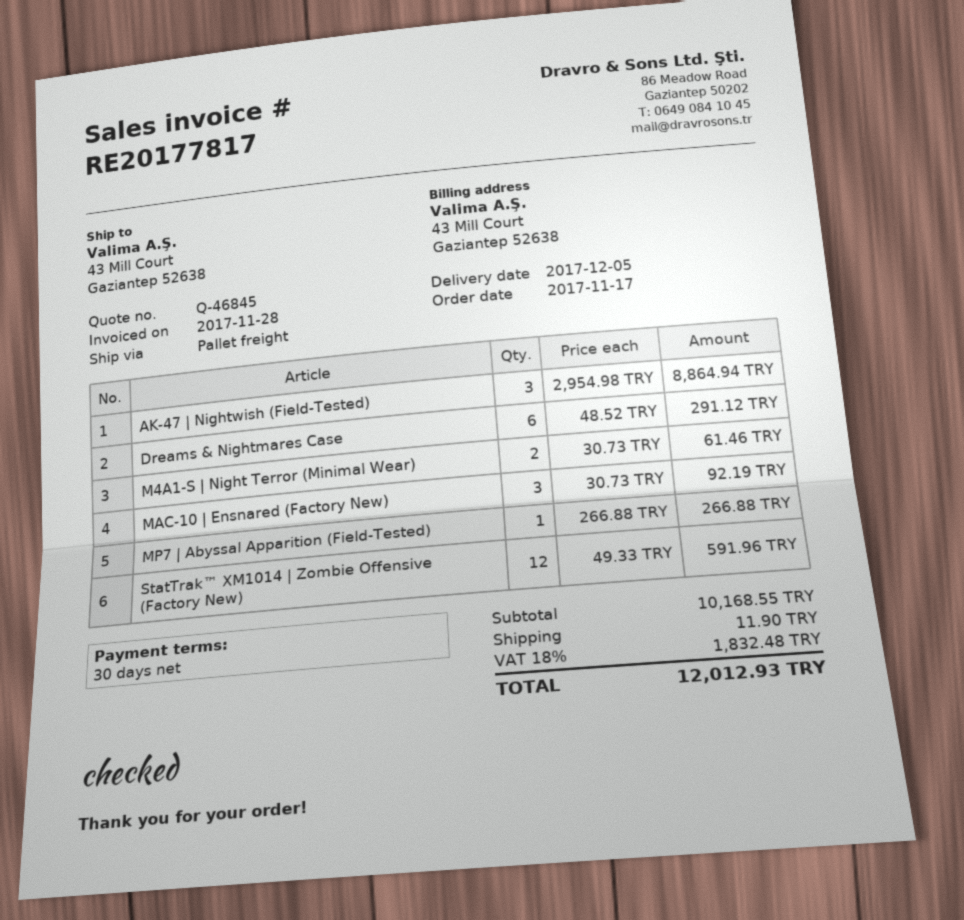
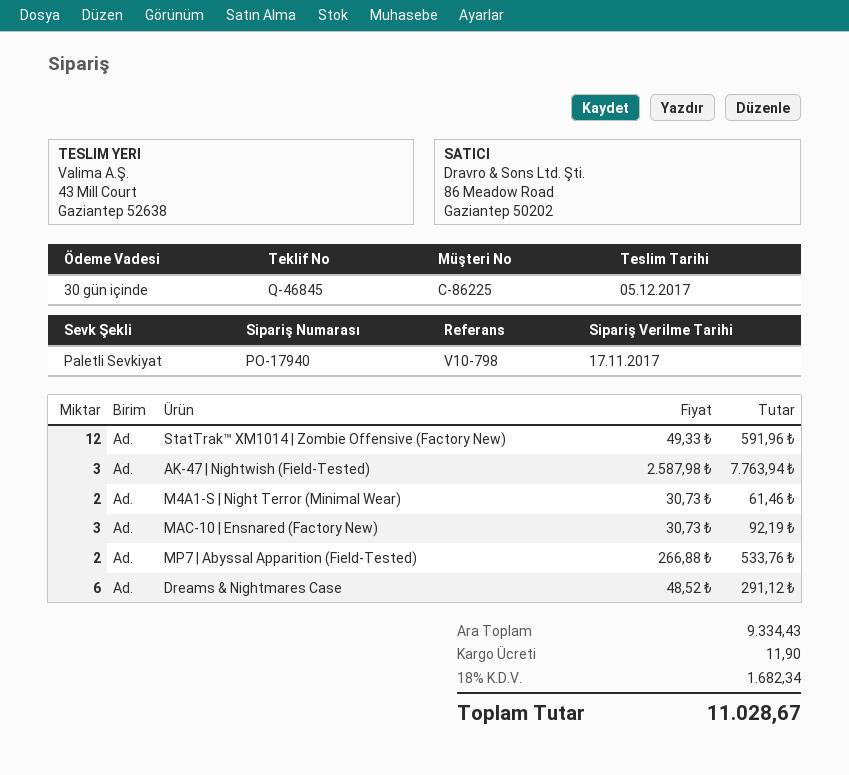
AK-47 | Nightwish (Field-Tested): 3 x 2954.98 = 8864.94 -> 3 x 2587.98 = 7763.94
MP7 | Abyssal Apparition (Field-Tested): 1 x 266.88 = 266.88 -> 2 x 266.88 = 533.76
subtotal: 10168.55 -> 9334.43
tax: 18% = 1832.48 -> 18% = 1682.34
total: 12012.93 -> 11028.67

